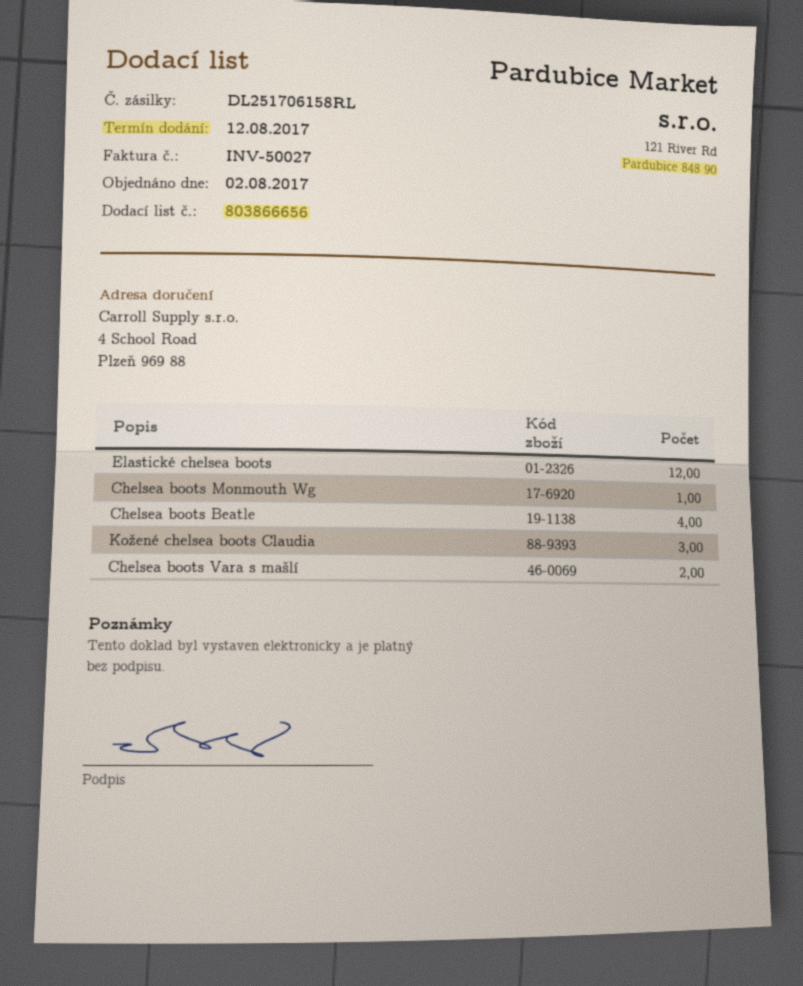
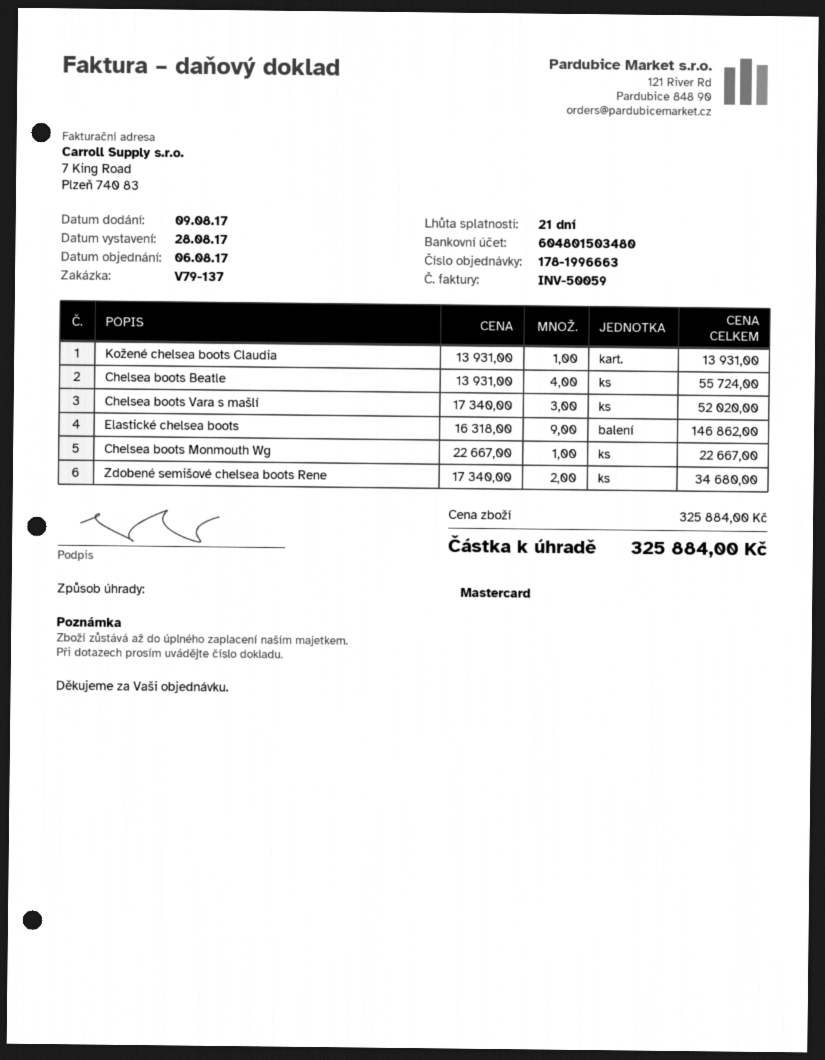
order date: 2017-08-02 -> 2017-08-06
delivery date: 2017-08-12 -> 2017-08-09
invoice number: INV-50027 -> INV-50059
Elastické chelsea boots: 12 -> 9
Kožené chelsea boots Claudia: 3 -> 1
Chelsea boots Vara s mašlí: 2 -> 3
Zdobené semišové chelsea boots Rene: none -> 2

